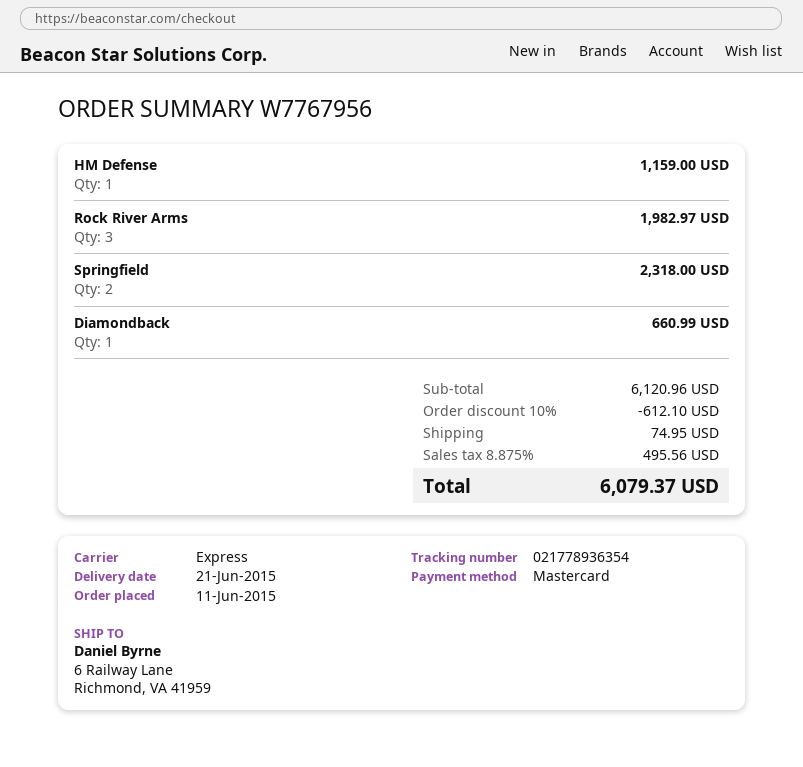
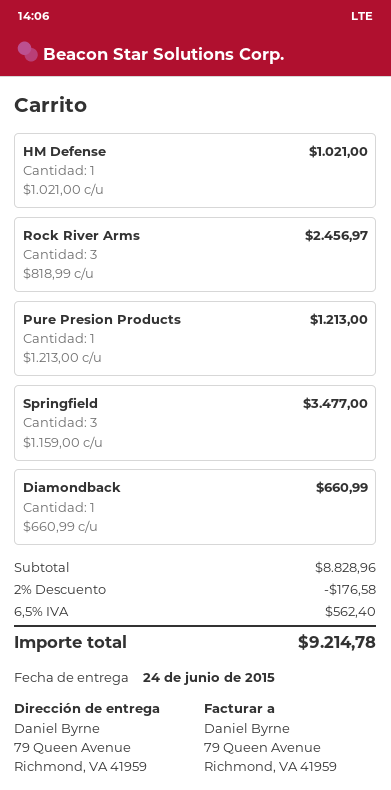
delivery date: 2015-06-21 -> 2015-06-24
ship to: 6 Railway Lane, Richmond, VA 41959 -> 79 Queen Avenue, Richmond, VA 41959
HM Defense: 1 for 1159.00 -> 1 for 1021.00
Rock River Arms: 3 for 1982.97 -> 3 for 2456.97
Springfield: 2 for 2318.00 -> 3 for 3477.00
Pure Presion Products: none -> 1 for 1213.00
subtotal: 6120.96 -> 8828.96
discount: 10% = 612.10 -> 2% = 176.58
shipping: 74.95 -> none
tax: 8.875% = 495.56 -> 6.5% = 562.40
total: 6079.37 -> 9214.78

